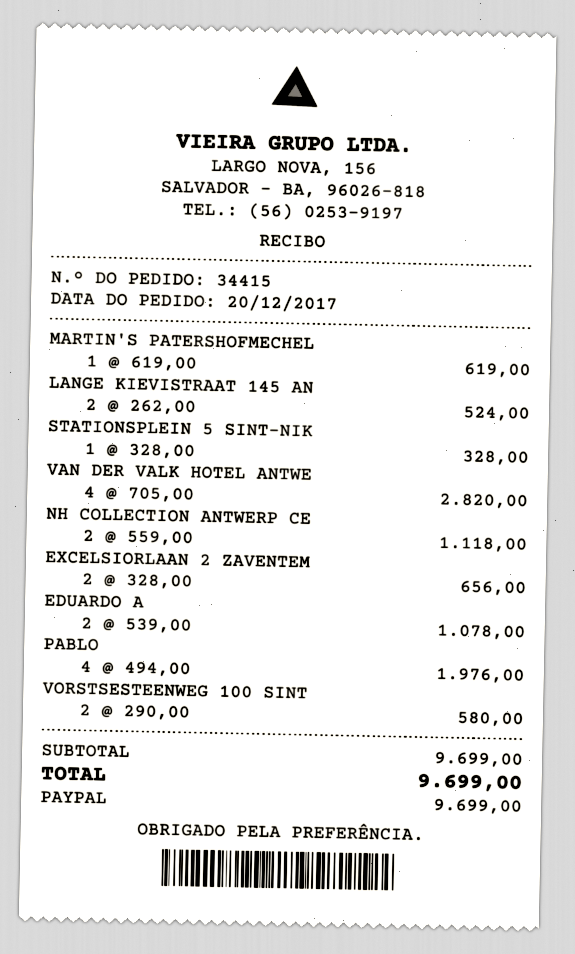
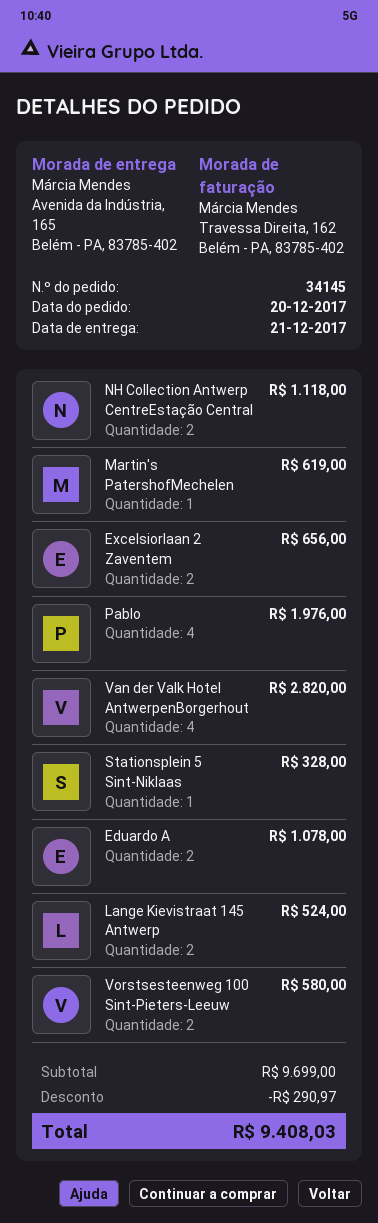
order number: 34415 -> 34145
discount: none -> 290.97
total: 9699.00 -> 9408.03

